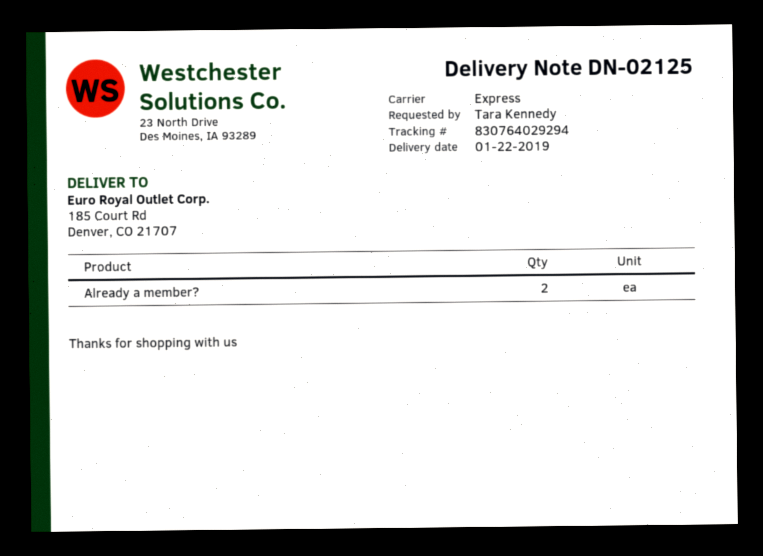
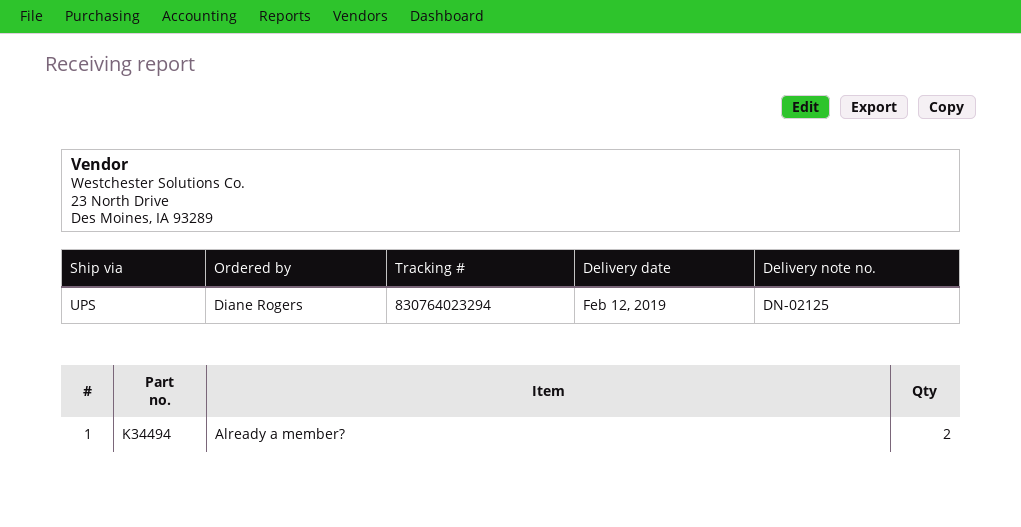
delivery date: 2019-01-22 -> 2019-02-12
ordered by: Tara Kennedy -> Diane Rogers
shipping method: express -> UPS
tracking number: 830764029294 -> 830764023294

